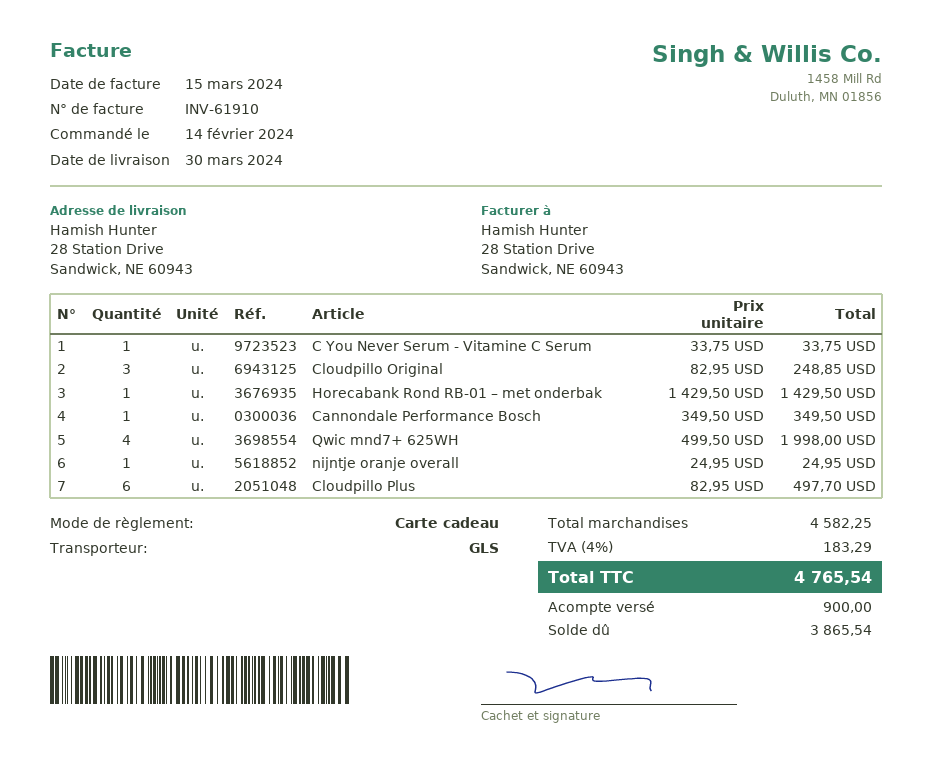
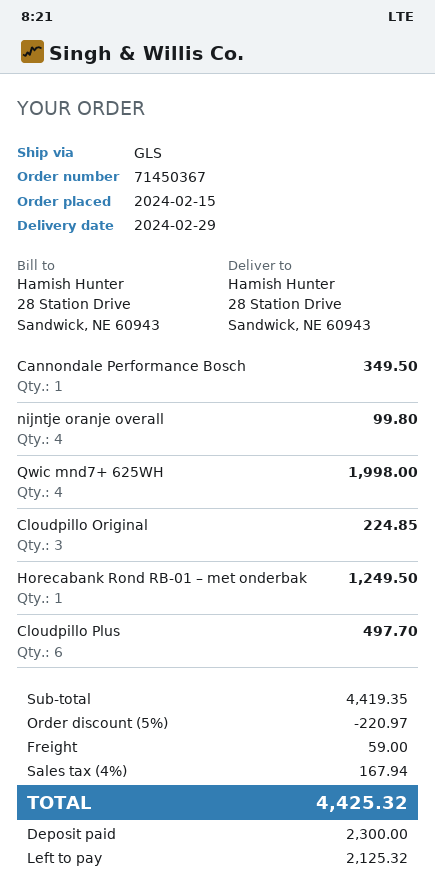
order date: 2024-02-14 -> 2024-02-15
delivery date: 2024-03-30 -> 2024-02-29
C You Never Serum - Vitamine C Serum: 1 for 33.75 -> none
Cloudpillo Original: 3 for 248.85 -> 3 for 224.85
Horecabank Rond RB-01 – met onderbak: 1 for 1429.50 -> 1 for 1249.50
nijntje oranje overall: 1 for 24.95 -> 4 for 99.80
subtotal: 4582.25 -> 4419.35
discount: none -> 5% = 220.97
shipping: none -> 59.00
tax: 4% = 183.29 -> 4% = 167.94
total: 4765.54 -> 4425.32
deposit: 900.00 -> 2300.00
balance: 3865.54 -> 2125.32

